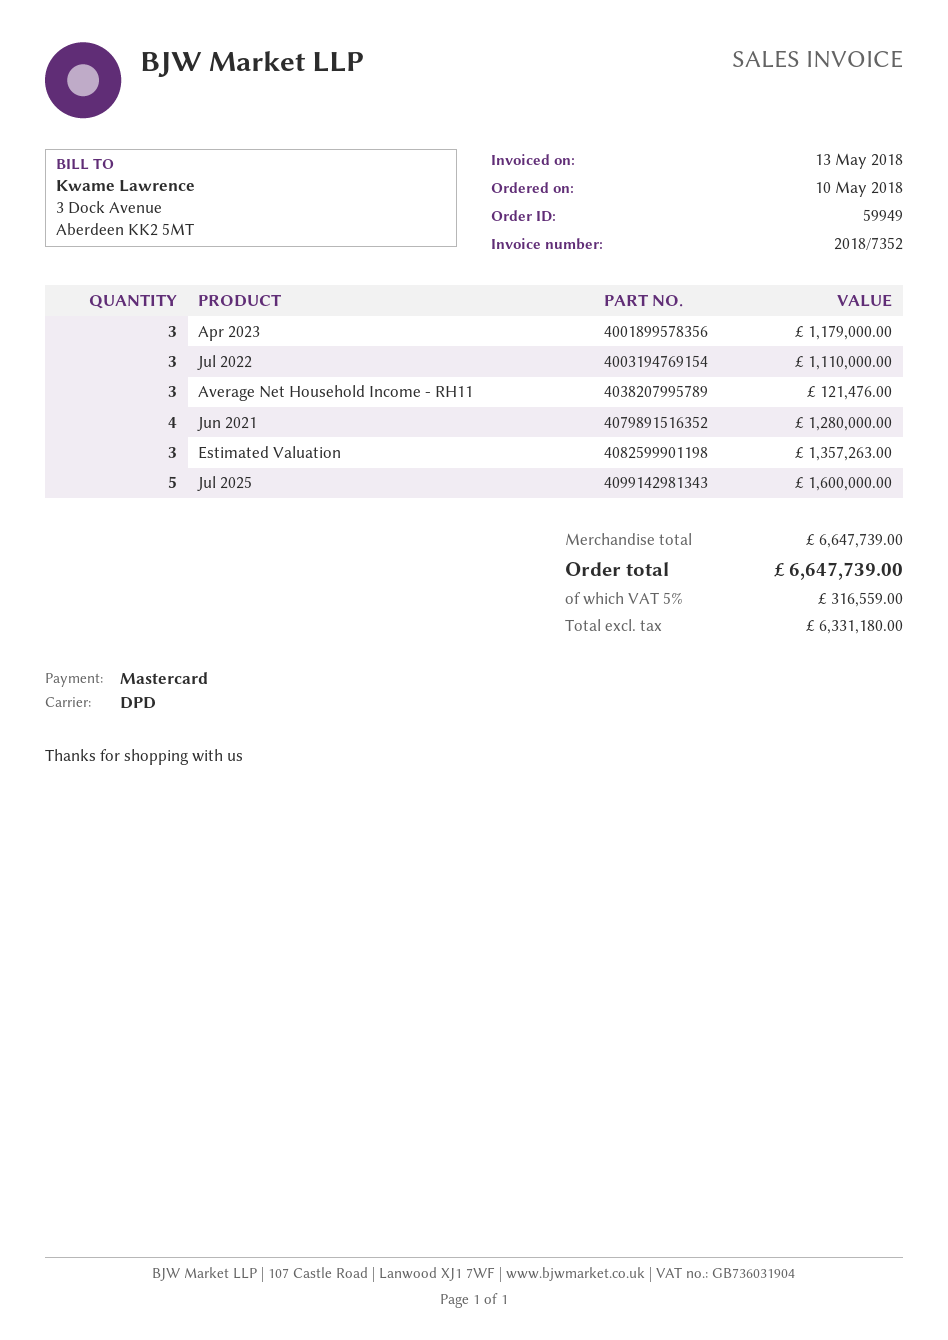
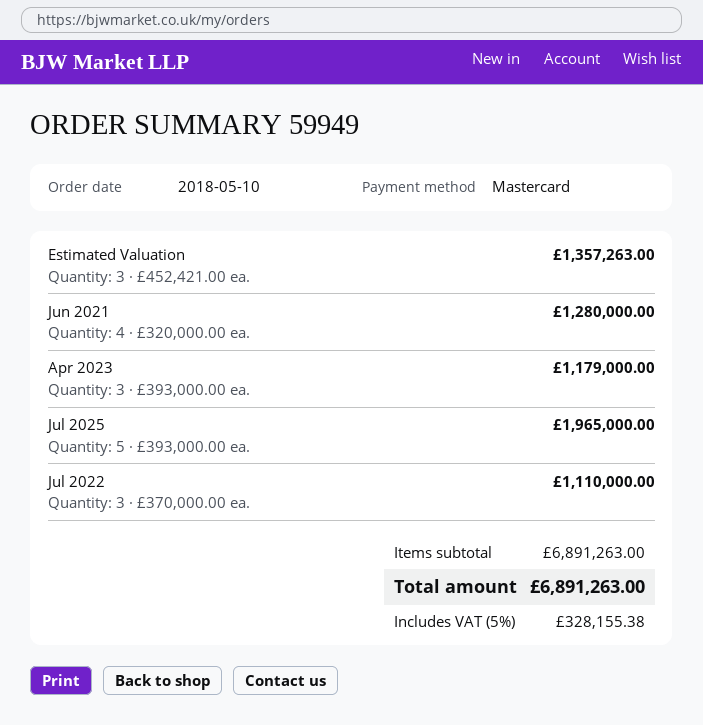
Average Net Household Income - RH11: 3 for 121476.00 -> none
Jul 2025: 5 for 1600000.00 -> 5 for 1965000.00
subtotal: 6647739.00 -> 6891263.00
tax: 5% = 316559.00 -> 5% = 328155.38
total: 6647739.00 -> 6891263.00

